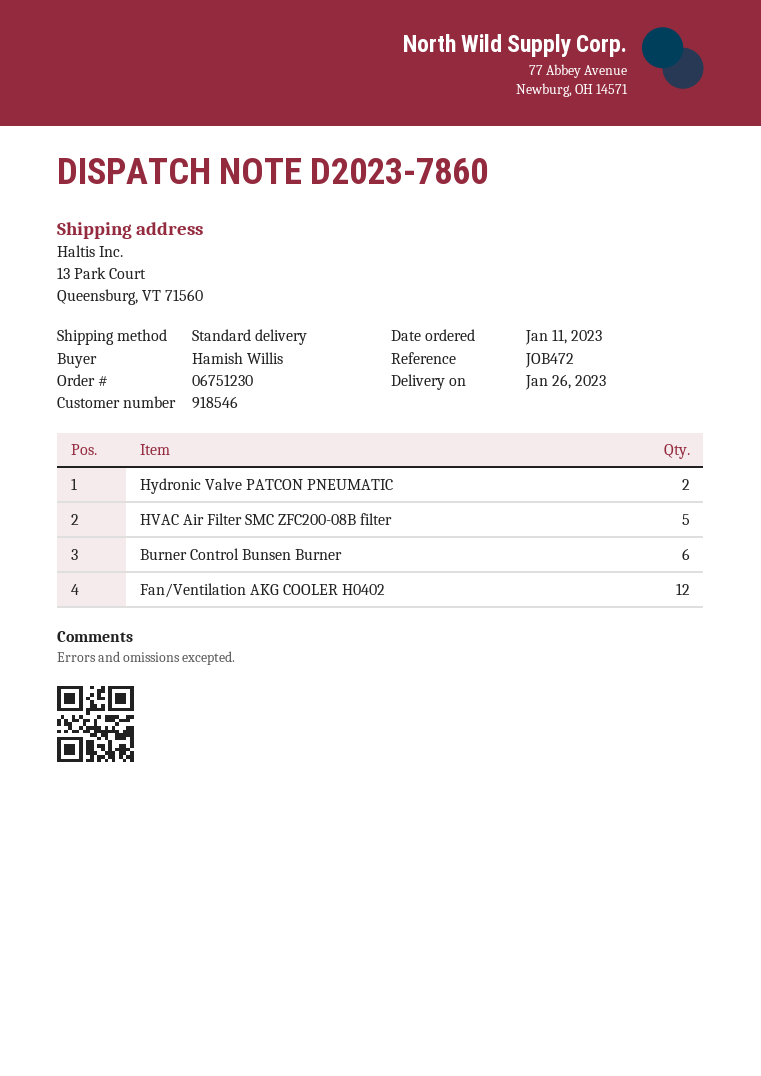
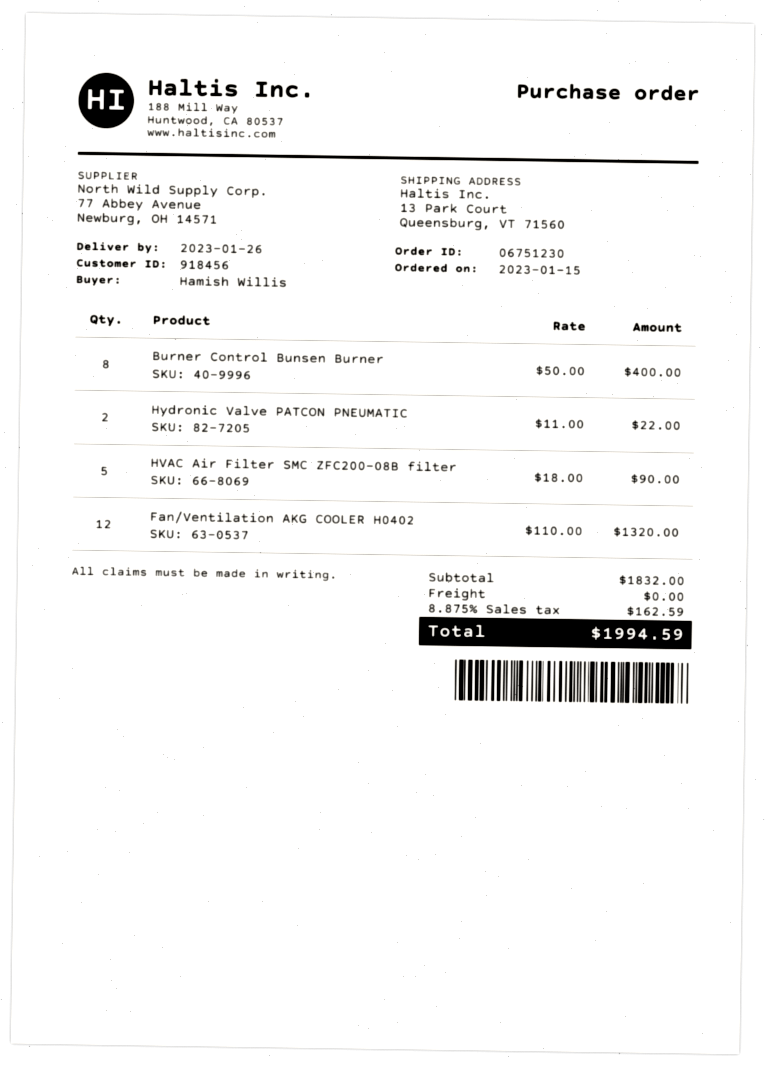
order date: 2023-01-11 -> 2023-01-15
customer number: 918546 -> 918456
Burner Control Bunsen Burner: 6 -> 8

